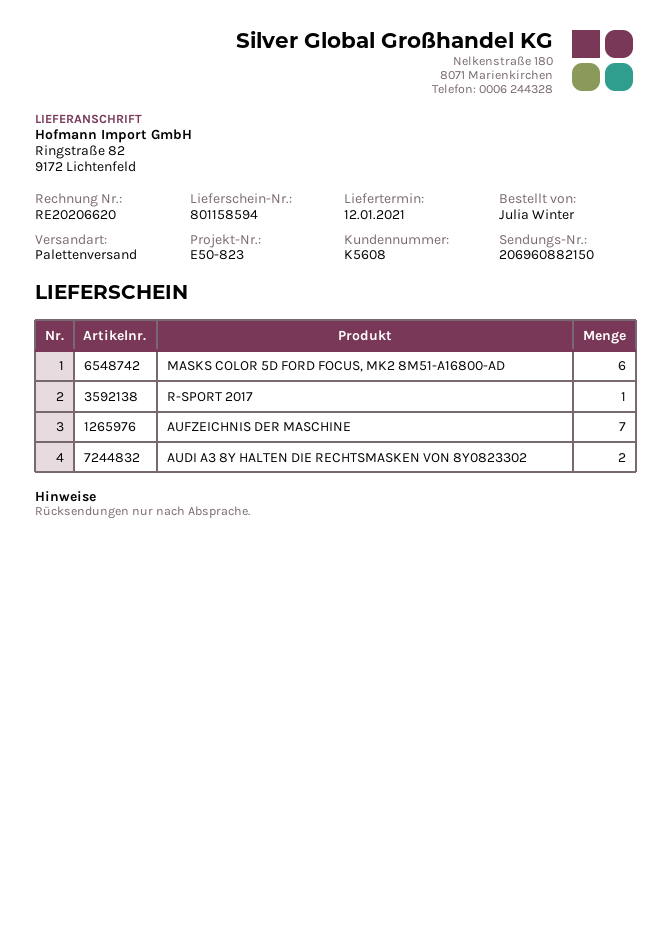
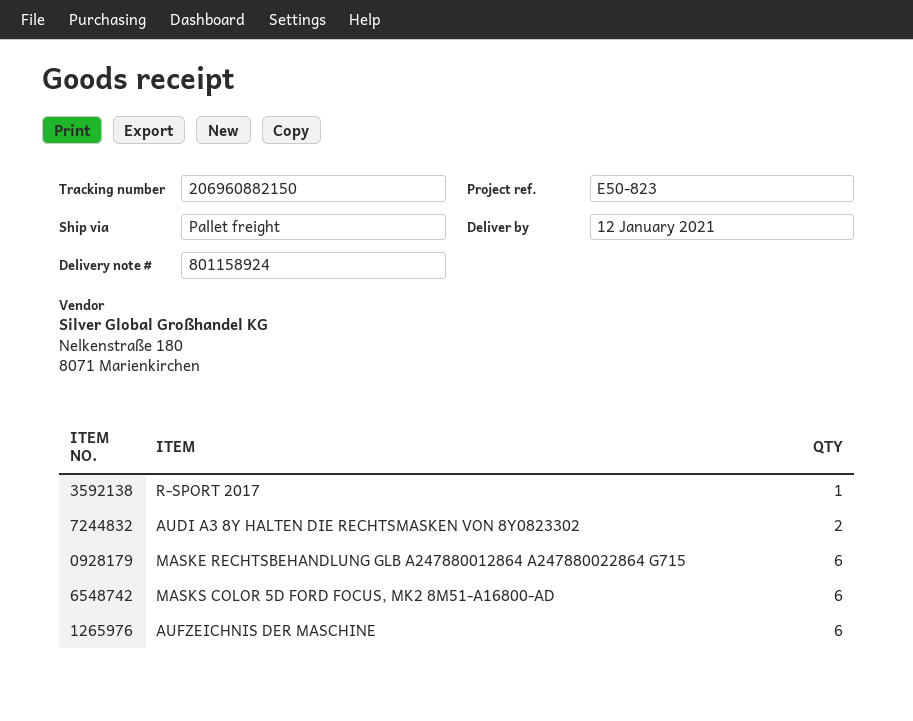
delivery note number: 801158594 -> 801158924
AUFZEICHNIS DER MASCHINE: 7 -> 6
MASKE RECHTSBEHANDLUNG GLB A247880012864 A247880022864 G715: none -> 6

